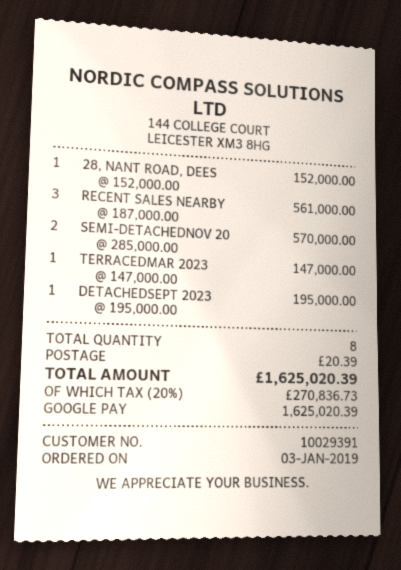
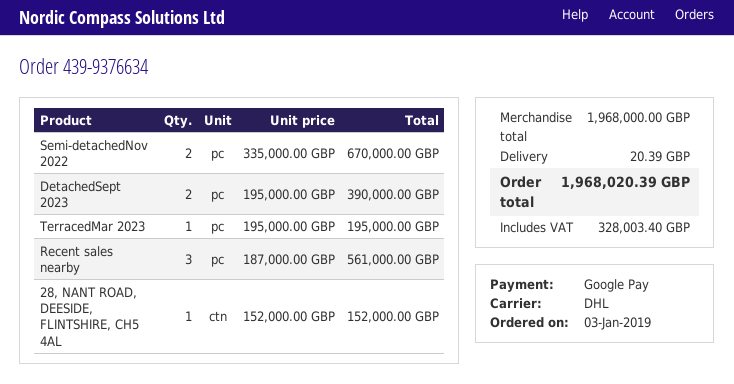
SEMI-DETACHEDNOV 20: 2 x 285000.00 = 570000.00 -> 2 x 335000.00 = 670000.00
TERRACEDMAR 2023: 1 x 147000.00 = 147000.00 -> 1 x 195000.00 = 195000.00
DETACHEDSEPT 2023: 1 x 195000.00 = 195000.00 -> 2 x 195000.00 = 390000.00
tax: 270836.73 -> 328003.40
total: 1625020.39 -> 1968020.39

